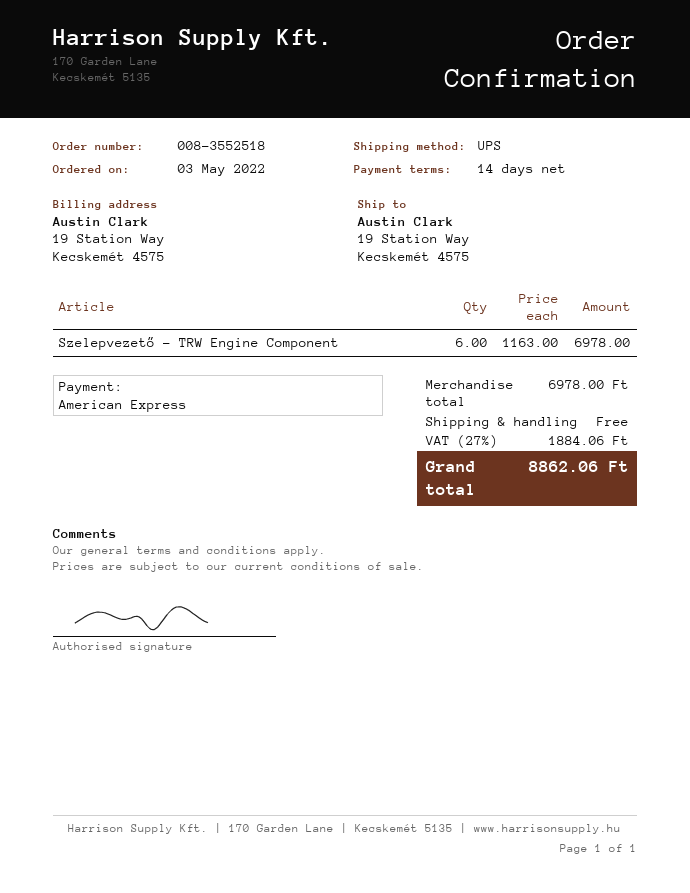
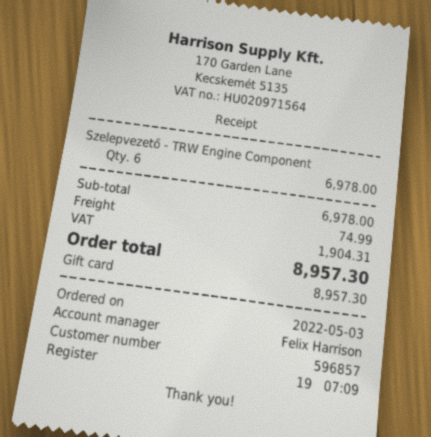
payment method: American Express -> gift card
shipping: 0.00 -> 74.99
tax: 1884.06 -> 1904.31
total: 8862.06 -> 8957.30

